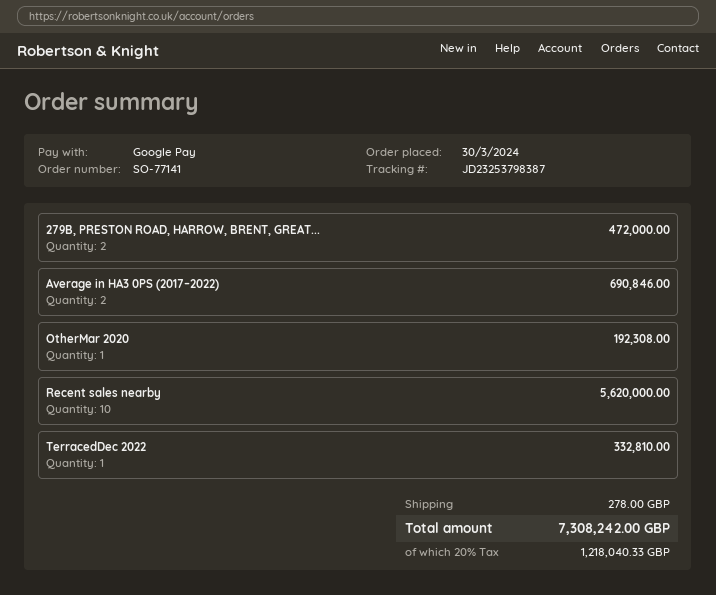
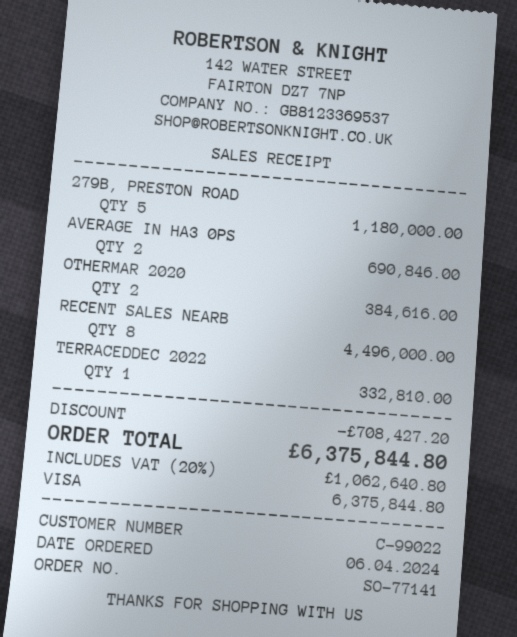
order date: 2024-03-30 -> 2024-04-06
payment method: Google Pay -> Visa
279B, PRESTON ROAD, HARROW, BRENT, GREAT...: 2 for 472000.00 -> 5 for 1180000.00
OtherMar 2020: 1 for 192308.00 -> 2 for 384616.00
Recent sales nearby: 10 for 5620000.00 -> 8 for 4496000.00
discount: none -> 708427.20
shipping: 278.00 -> none
tax: 20% = 1218040.33 -> 20% = 1062640.80
total: 7308242.00 -> 6375844.80

